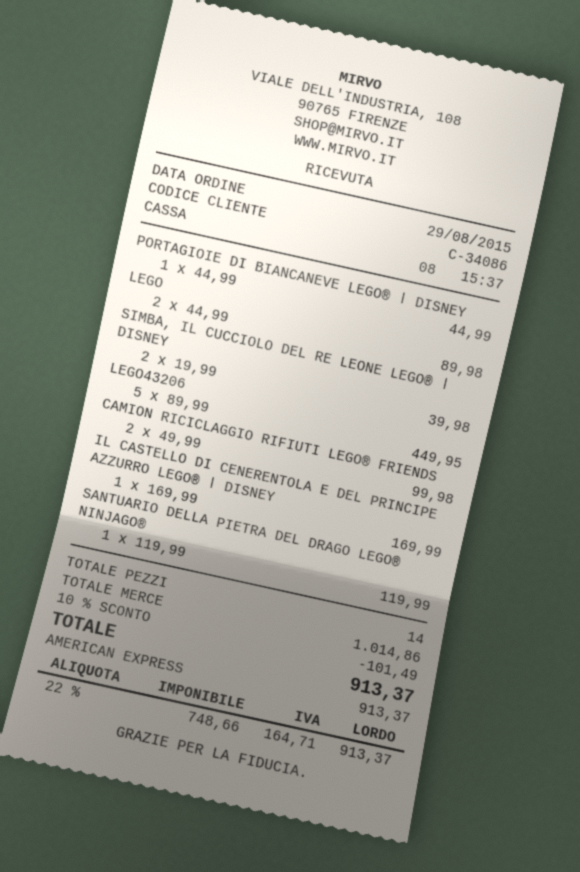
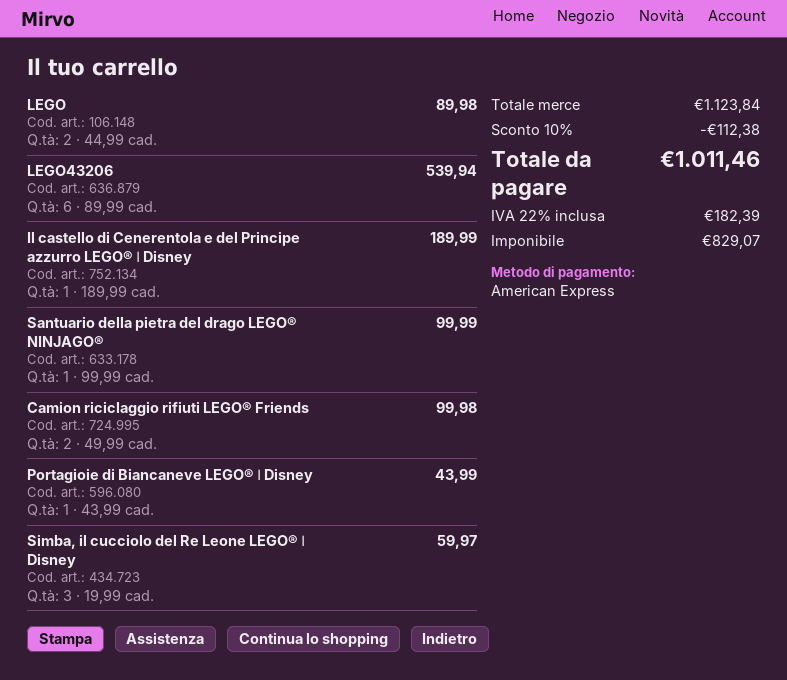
PORTAGIOIE DI BIANCANEVE LEGO® ǀ DISNEY: 1 x 44.99 = 44.99 -> 1 x 43.99 = 43.99
SIMBA, IL CUCCIOLO DEL RE LEONE LEGO® ǀ DISNEY: 2 x 19.99 = 39.98 -> 3 x 19.99 = 59.97
LEGO43206: 5 x 89.99 = 449.95 -> 6 x 89.99 = 539.94
IL CASTELLO DI CENERENTOLA E DEL PRINCIPE AZZURRO LEGO® ǀ DISNEY: 1 x 169.99 = 169.99 -> 1 x 189.99 = 189.99
SANTUARIO DELLA PIETRA DEL DRAGO LEGO® NINJAGO®: 1 x 119.99 = 119.99 -> 1 x 99.99 = 99.99
subtotal: 1014.86 -> 1123.84
discount: 10% = 101.49 -> 10% = 112.38
net: 748.66 -> 829.07
tax: 22% = 164.71 -> 22% = 182.39
total: 913.37 -> 1011.46

